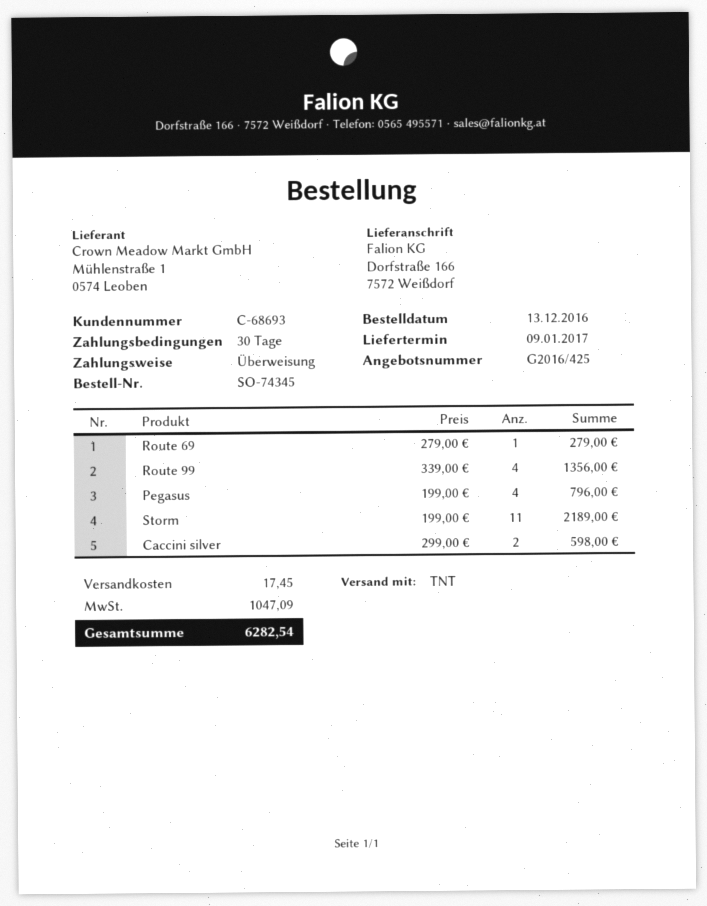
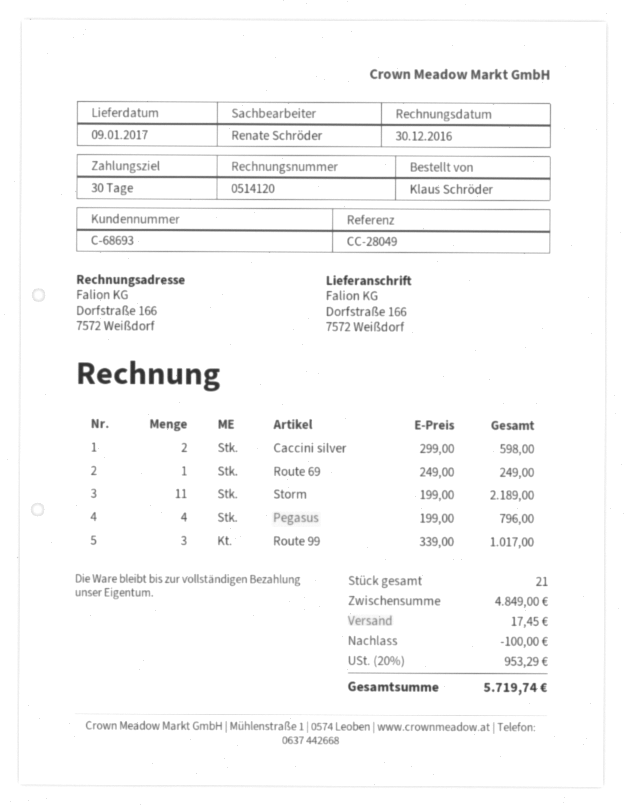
Route 69: 1 x 279.00 = 279.00 -> 1 x 249.00 = 249.00
Route 99: 4 x 339.00 = 1356.00 -> 3 x 339.00 = 1017.00
discount: none -> 100.00
tax: 1047.09 -> 953.29
total: 6282.54 -> 5719.74

